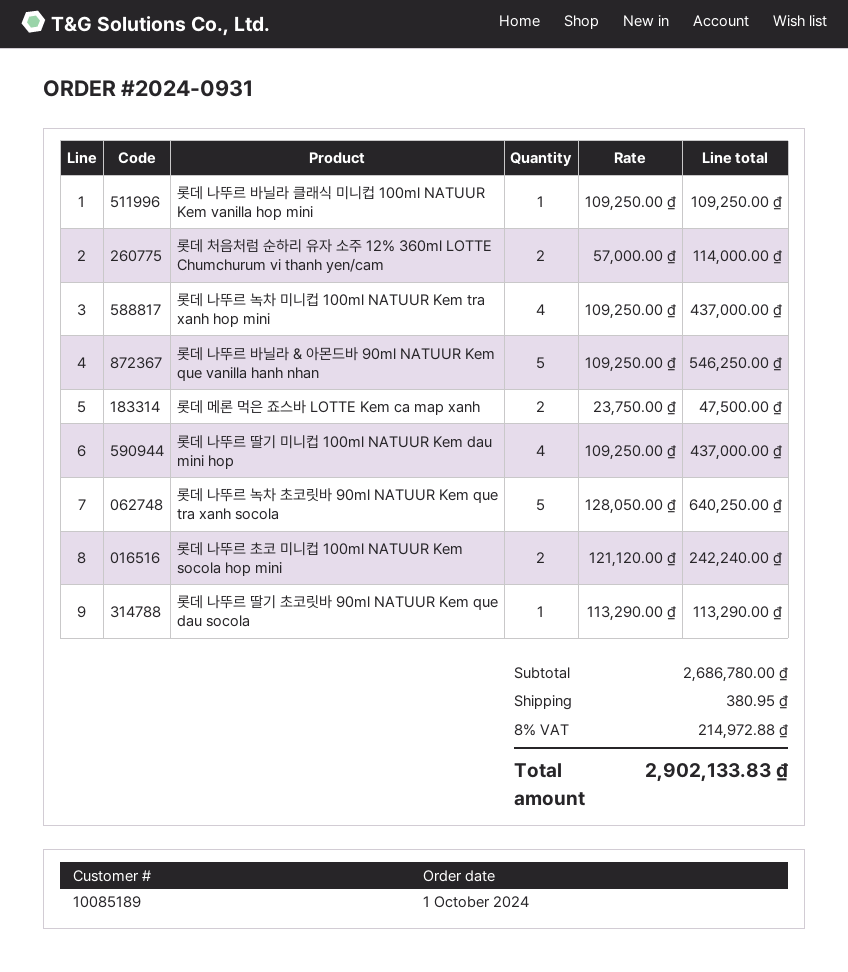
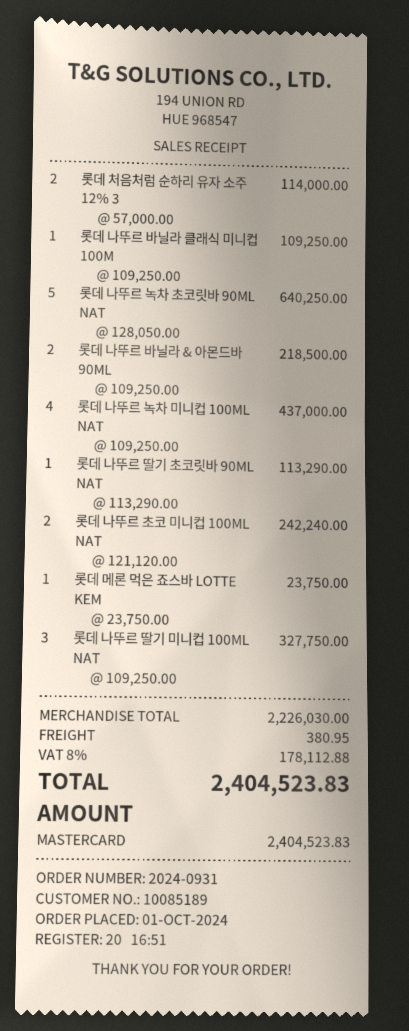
롯데 나뚜르 바닐라 & 아몬드바 90ml NATUUR Kem que vanilla hanh nhan: 5 x 109250.00 = 546250.00 -> 2 x 109250.00 = 218500.00
롯데 메론 먹은 죠스바 LOTTE Kem ca map xanh: 2 x 23750.00 = 47500.00 -> 1 x 23750.00 = 23750.00
롯데 나뚜르 딸기 미니컵 100ml NATUUR Kem dau mini hop: 4 x 109250.00 = 437000.00 -> 3 x 109250.00 = 327750.00
subtotal: 2686780.00 -> 2226030.00
tax: 8% = 214972.88 -> 8% = 178112.88
total: 2902133.83 -> 2404523.83

